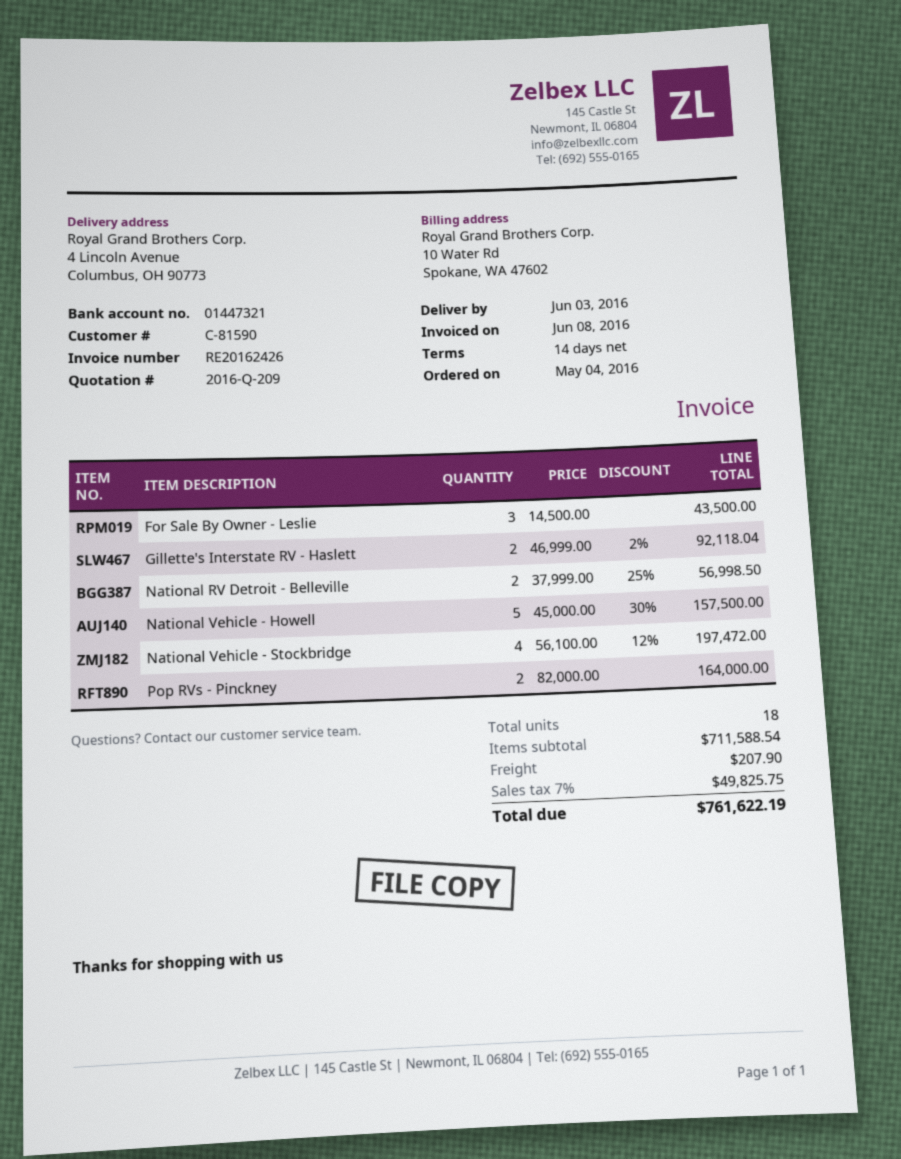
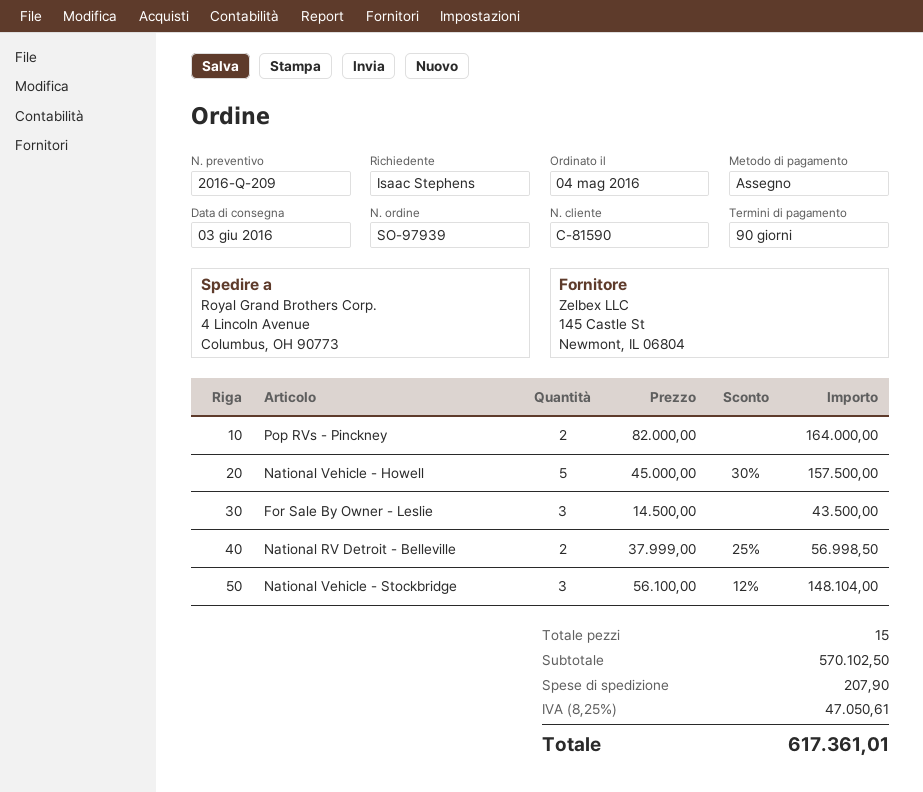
payment terms: 14 days -> 90 days
Gillette's Interstate RV - Haslett: 2 x 46999.00 - 2% = 92118.04 -> none
National Vehicle - Stockbridge: 4 x 56100.00 - 12% = 197472.00 -> 3 x 56100.00 - 12% = 148104.00
total quantity: 18 -> 15
subtotal: 711588.54 -> 570102.50
tax: 7% = 49825.75 -> 8.25% = 47050.61
total: 761622.19 -> 617361.01

